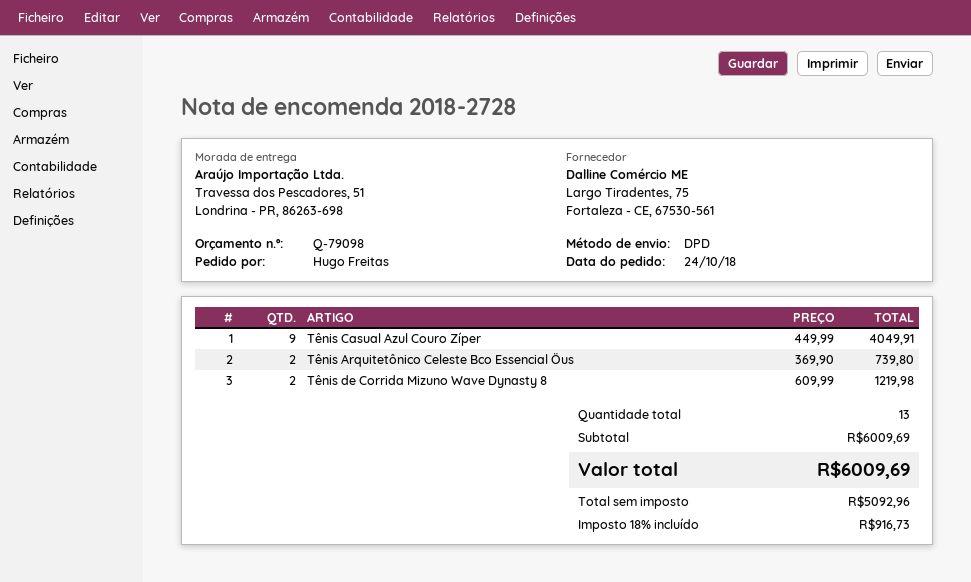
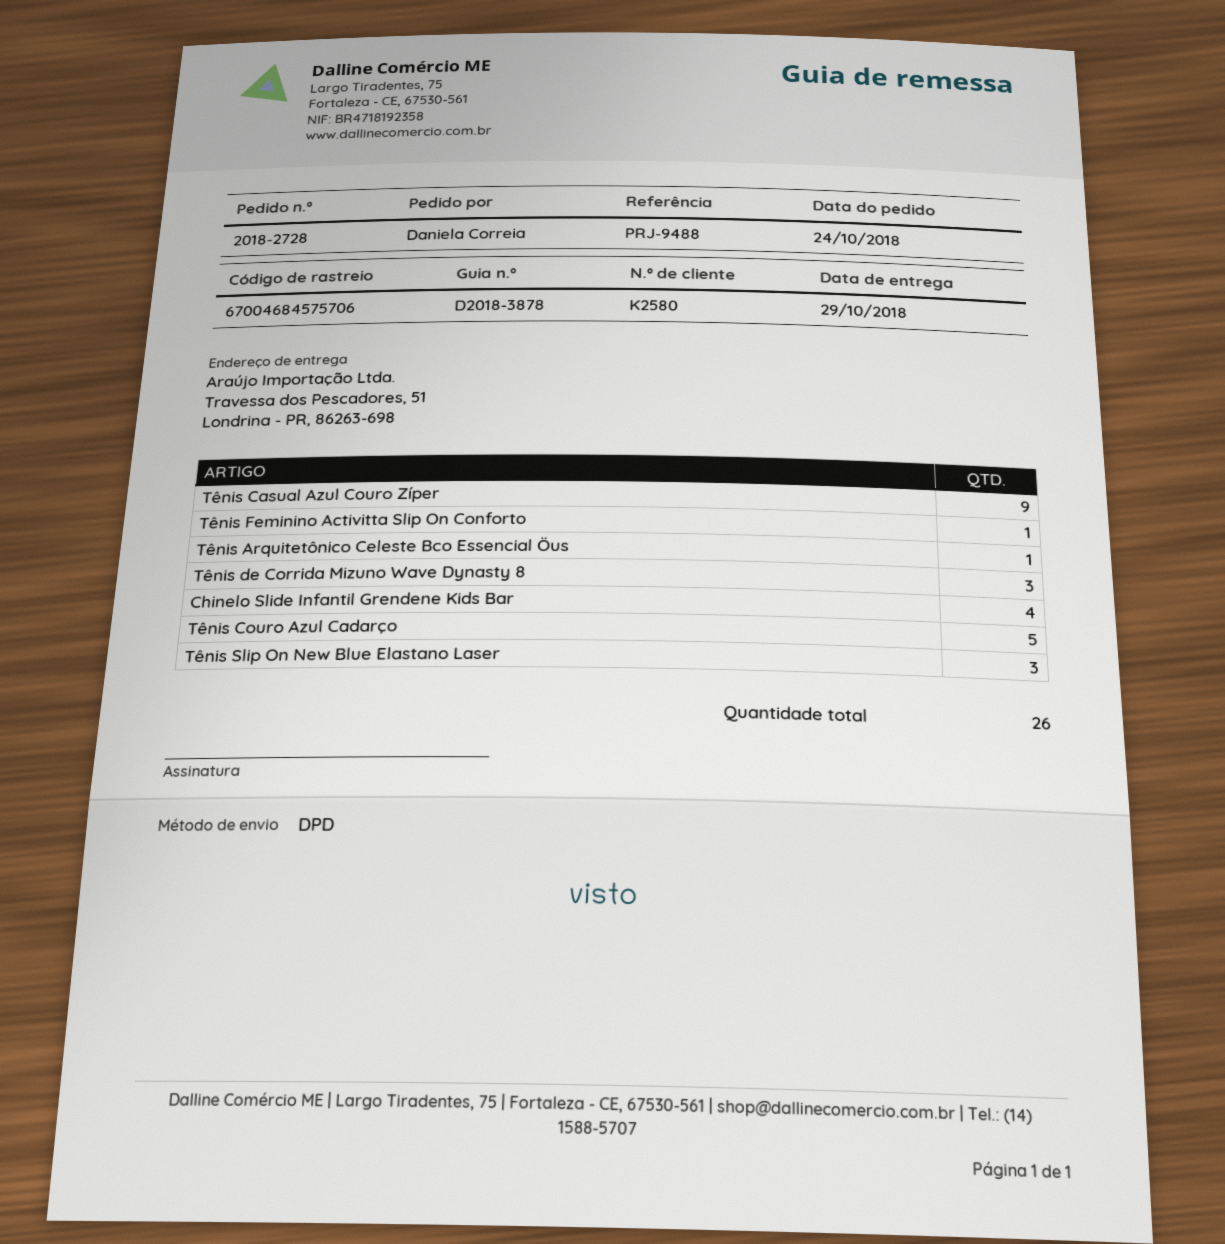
ordered by: Hugo Freitas -> Daniela Correia
Tênis Arquitetônico Celeste Bco Essencial Öus: 2 -> 1
Tênis de Corrida Mizuno Wave Dynasty 8: 2 -> 3
Tênis Feminino Activitta Slip On Conforto: none -> 1
Chinelo Slide Infantil Grendene Kids Bar: none -> 4
Tênis Couro Azul Cadarço: none -> 5
Tênis Slip On New Blue Elastano Laser: none -> 3
total quantity: 13 -> 26

